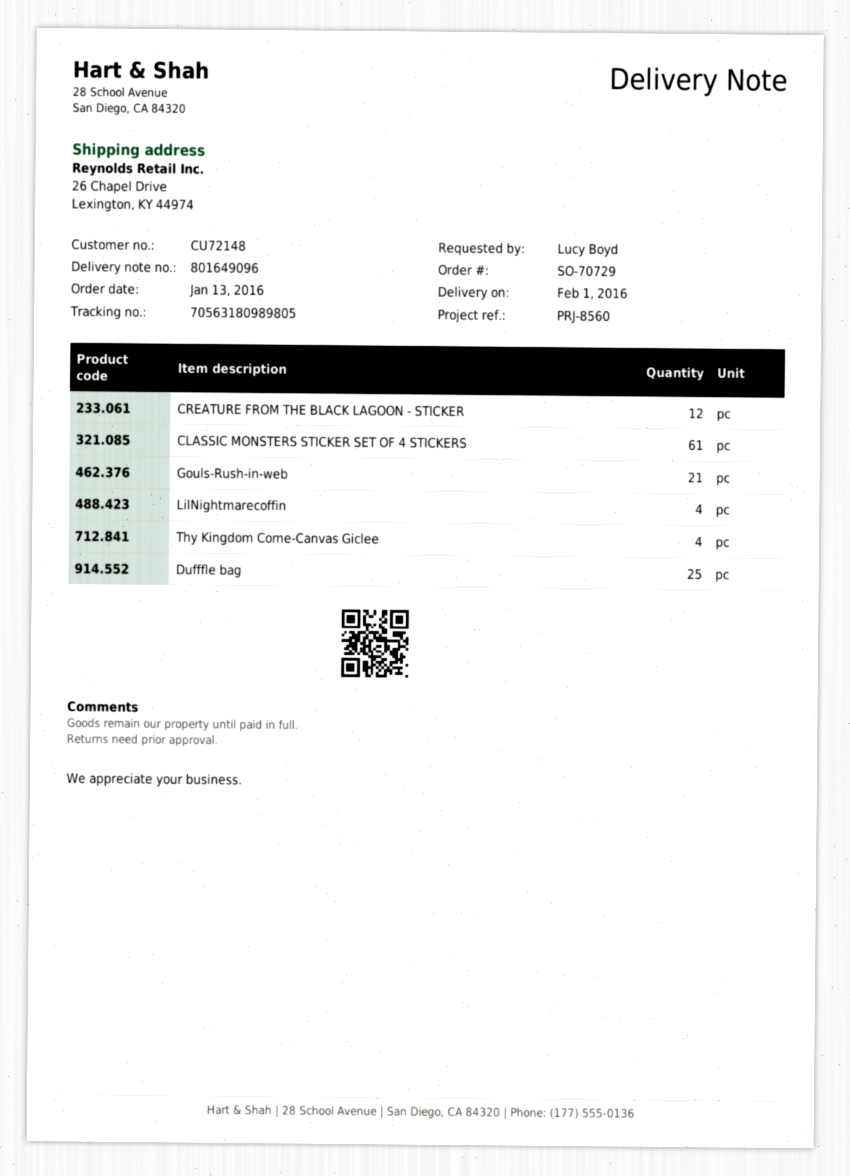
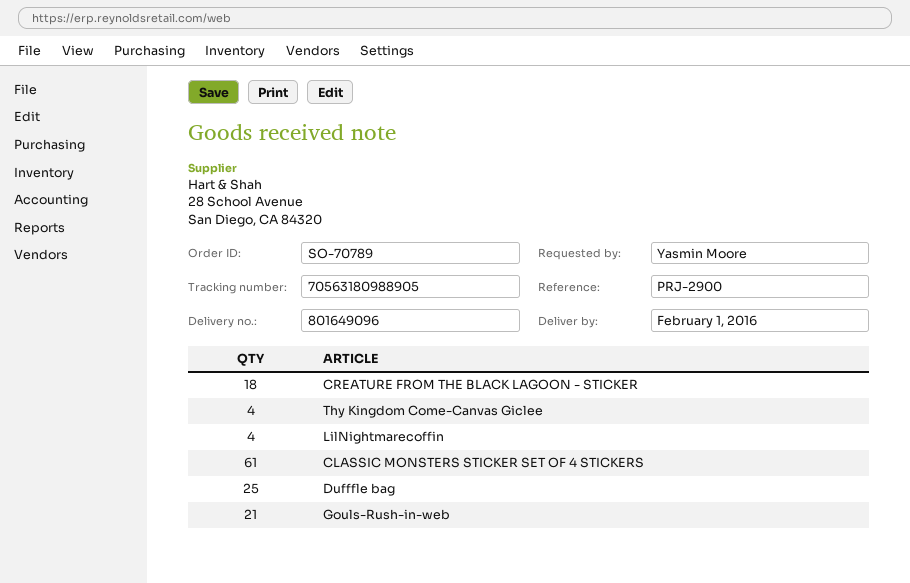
order number: SO-70729 -> SO-70789
reference: PRJ-8560 -> PRJ-2900
ordered by: Lucy Boyd -> Yasmin Moore
tracking number: 70563180989805 -> 70563180988905
CREATURE FROM THE BLACK LAGOON - STICKER: 12 -> 18

